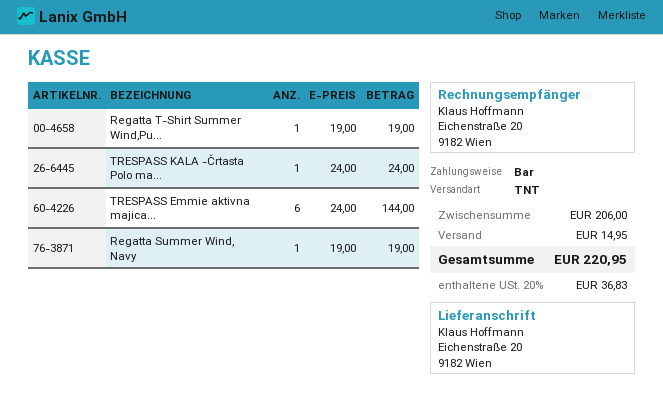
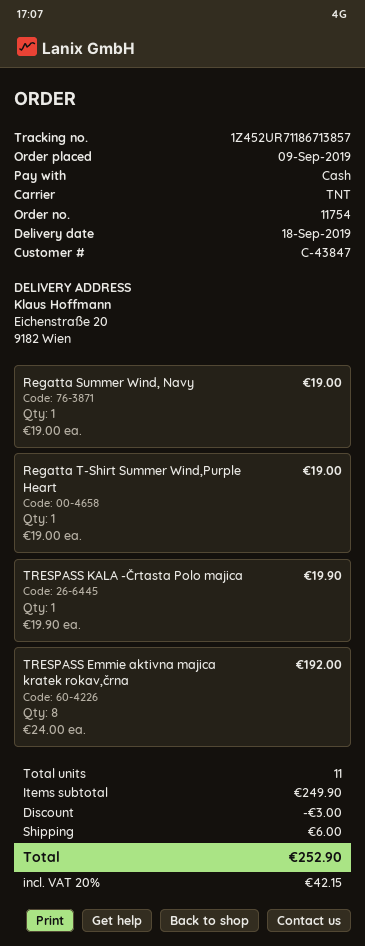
TRESPASS KALA -Črtasta Polo ma...: 1 x 24.00 = 24.00 -> 1 x 19.90 = 19.90
TRESPASS Emmie aktivna majica...: 6 x 24.00 = 144.00 -> 8 x 24.00 = 192.00
subtotal: 206.00 -> 249.90
discount: none -> 3.00
shipping: 14.95 -> 6.00
tax: 20% = 36.83 -> 20% = 42.15
total: 220.95 -> 252.90

